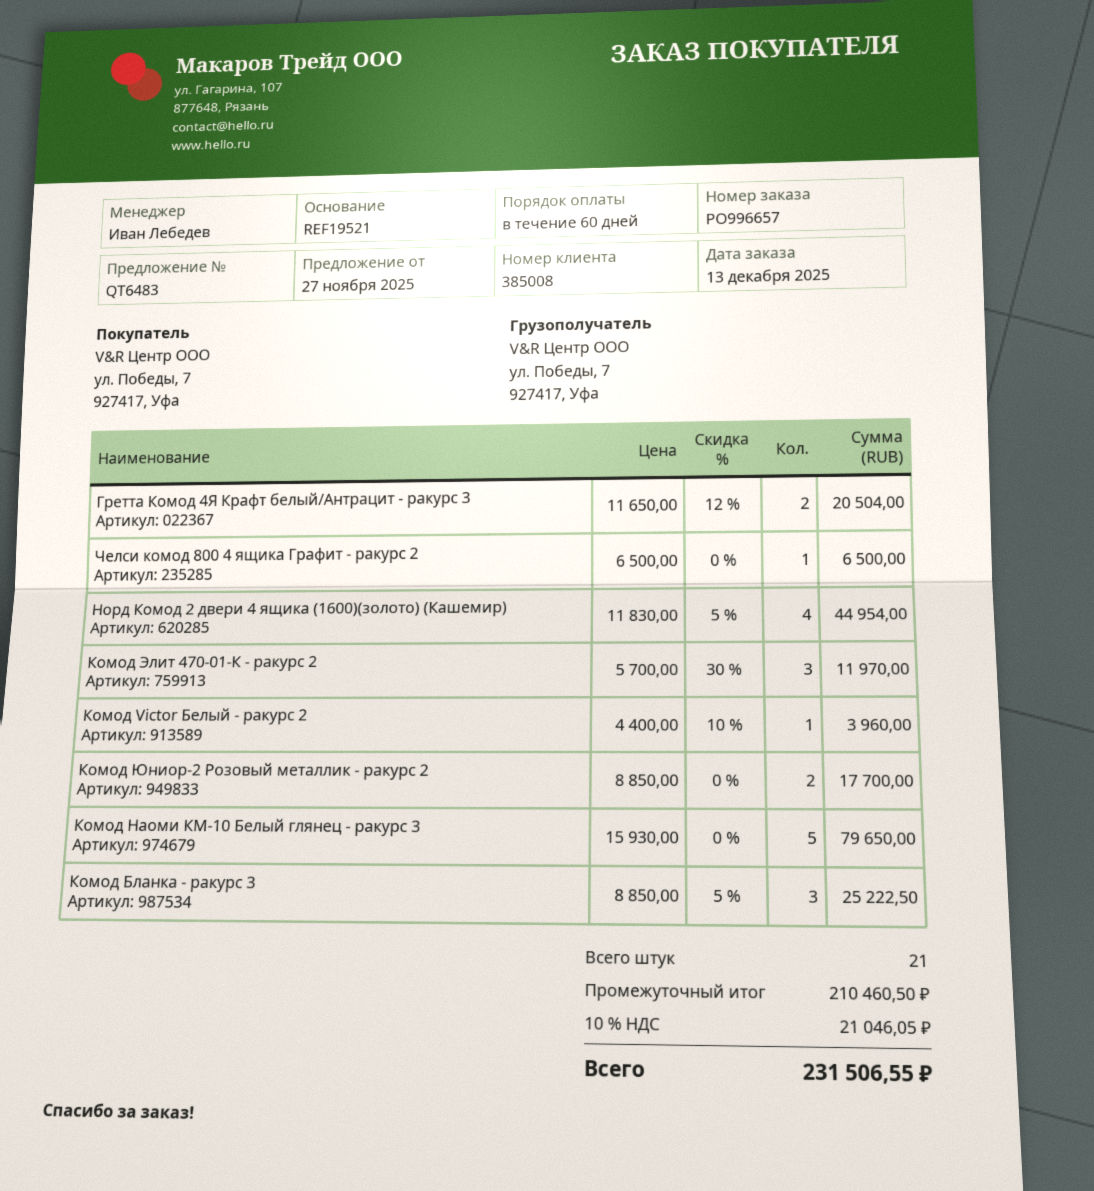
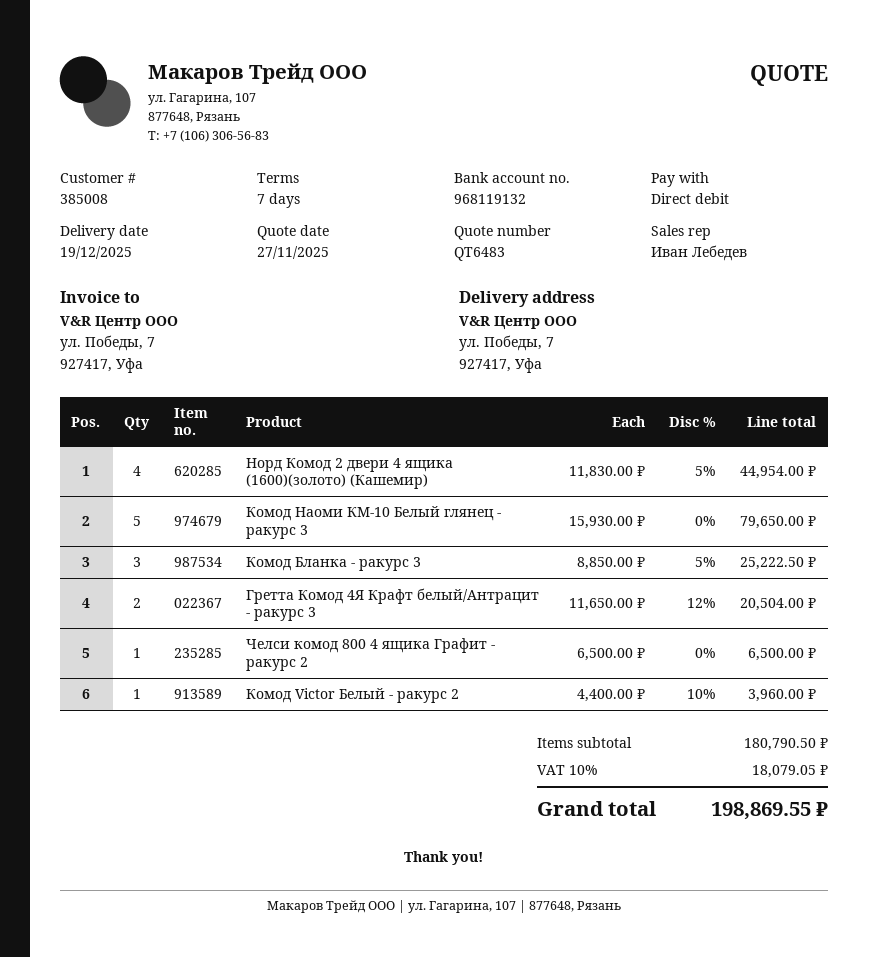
payment terms: 60 days -> 7 days
Комод Элит 470-01-К - ракурс 2: 3 x 5700.00 - 30% = 11970.00 -> none
Комод Юниор-2 Розовый металлик - ракурс 2: 2 x 8850.00 = 17700.00 -> none
subtotal: 210460.50 -> 180790.50
tax: 10% = 21046.05 -> 10% = 18079.05
total: 231506.55 -> 198869.55

